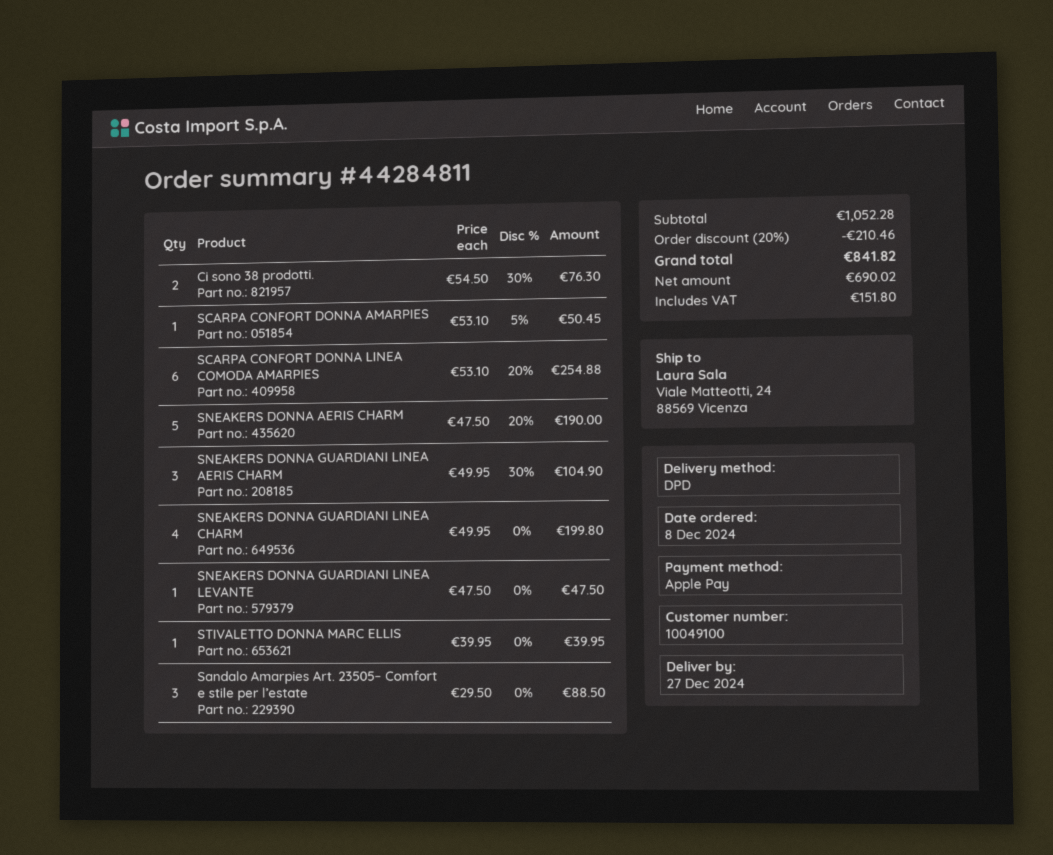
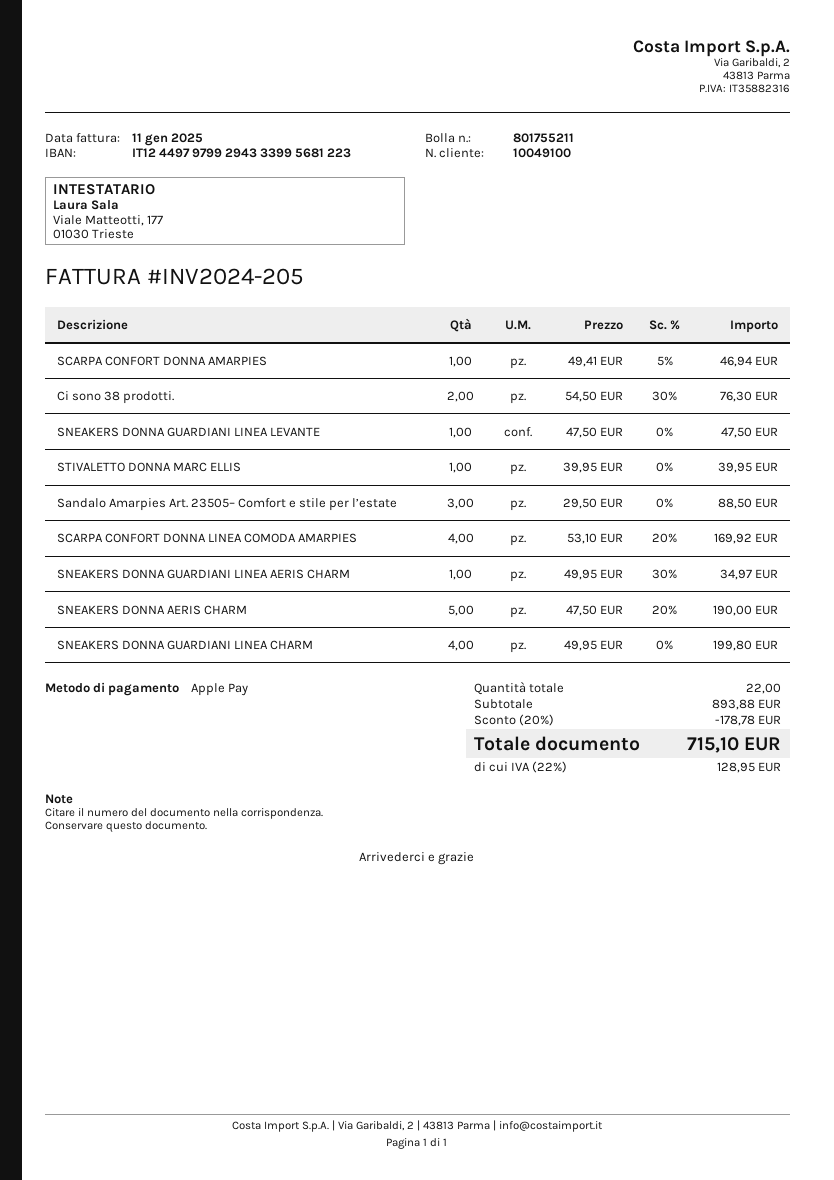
SCARPA CONFORT DONNA AMARPIES: 1 x 53.10 - 5% = 50.45 -> 1 x 49.41 - 5% = 46.94
SCARPA CONFORT DONNA LINEA COMODA AMARPIES: 6 x 53.10 - 20% = 254.88 -> 4 x 53.10 - 20% = 169.92
SNEAKERS DONNA GUARDIANI LINEA AERIS CHARM: 3 x 49.95 - 30% = 104.90 -> 1 x 49.95 - 30% = 34.97
subtotal: 1052.28 -> 893.88
discount: 20% = 210.46 -> 20% = 178.78
tax: 151.80 -> 128.95
total: 841.82 -> 715.10

